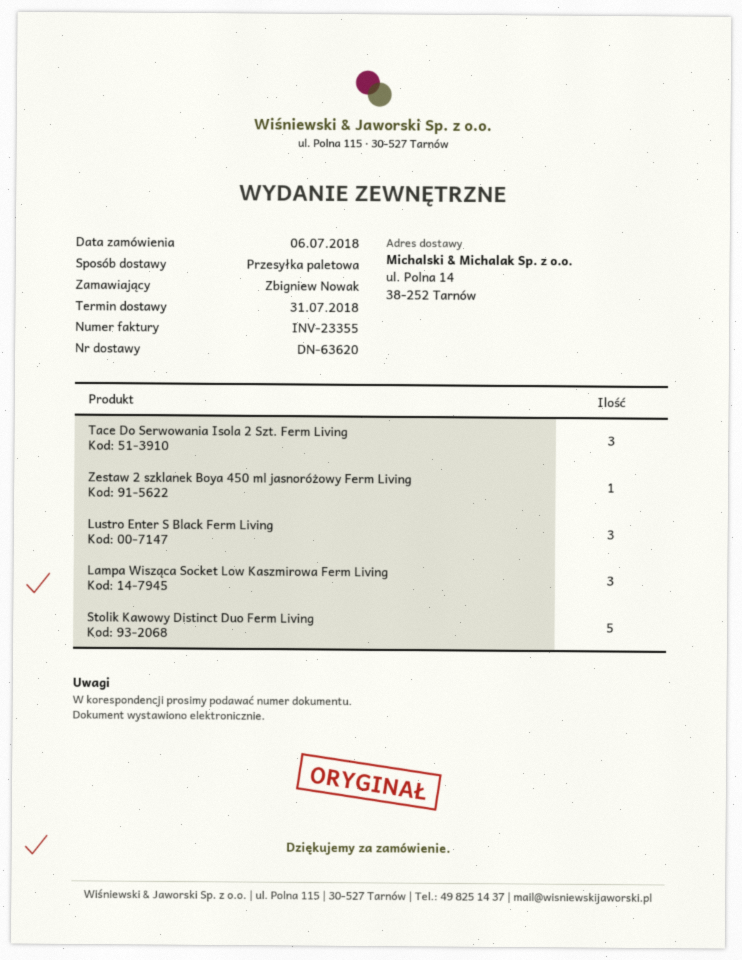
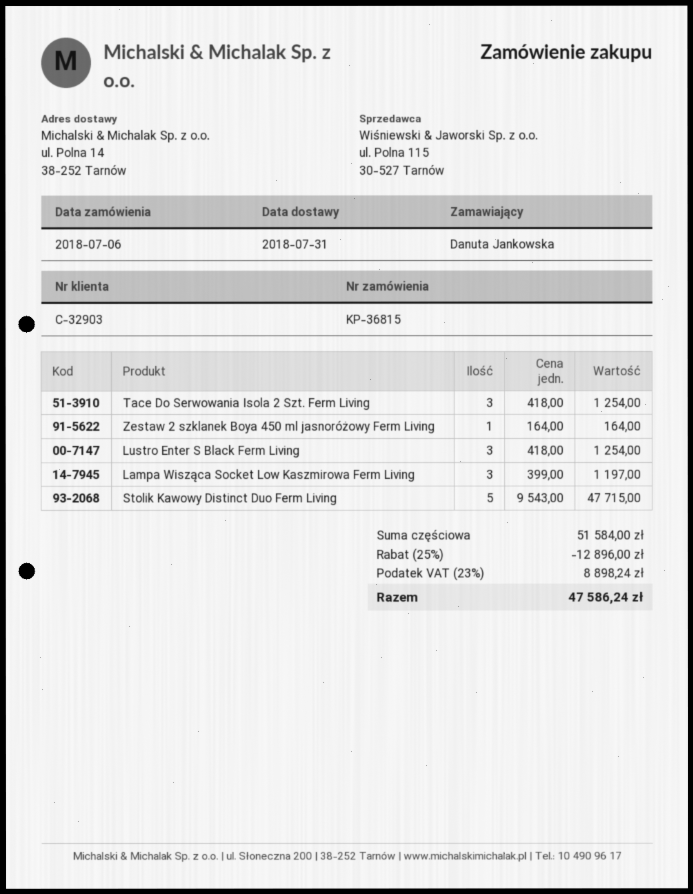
ordered by: Zbigniew Nowak -> Danuta Jankowska

